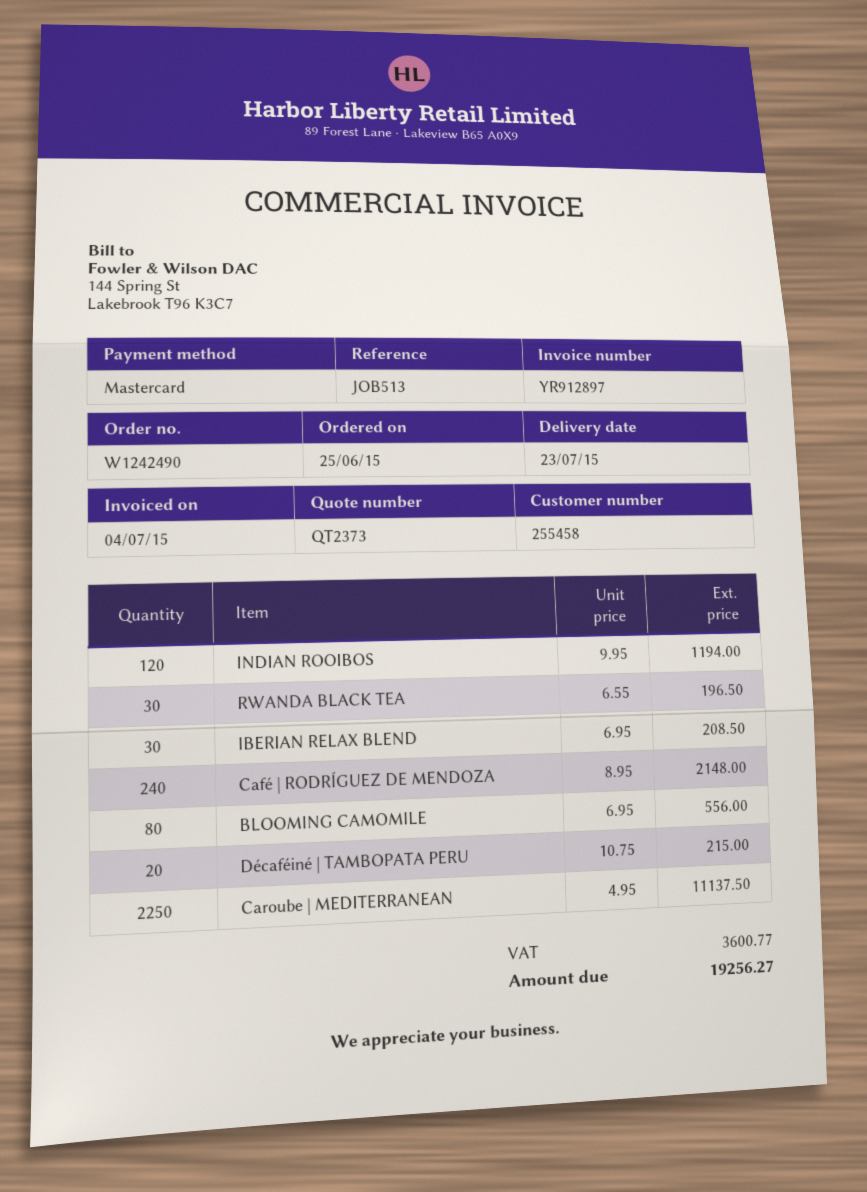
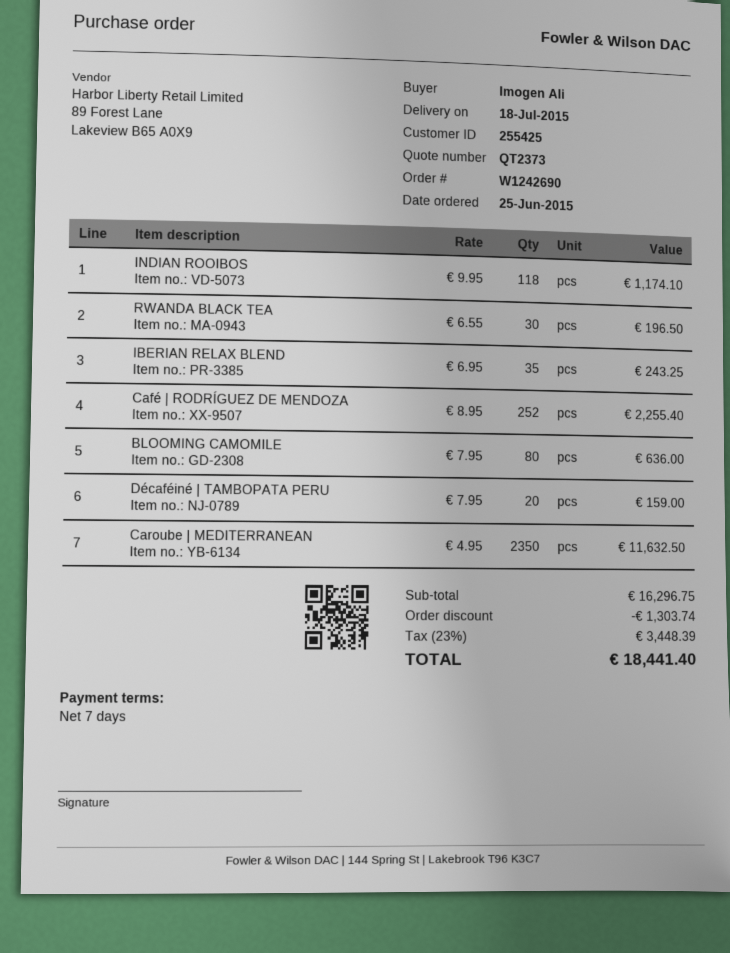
order number: W1242490 -> W1242690
delivery date: 2015-07-23 -> 2015-07-18
customer number: 255458 -> 255425
INDIAN ROOIBOS: 120 x 9.95 = 1194.00 -> 118 x 9.95 = 1174.10
IBERIAN RELAX BLEND: 30 x 6.95 = 208.50 -> 35 x 6.95 = 243.25
Café | RODRÍGUEZ DE MENDOZA: 240 x 8.95 = 2148.00 -> 252 x 8.95 = 2255.40
BLOOMING CAMOMILE: 80 x 6.95 = 556.00 -> 80 x 7.95 = 636.00
Décaféiné | TAMBOPATA PERU: 20 x 10.75 = 215.00 -> 20 x 7.95 = 159.00
Caroube | MEDITERRANEAN: 2250 x 4.95 = 11137.50 -> 2350 x 4.95 = 11632.50
discount: none -> 1303.74
tax: 3600.77 -> 3448.39
total: 19256.27 -> 18441.40

